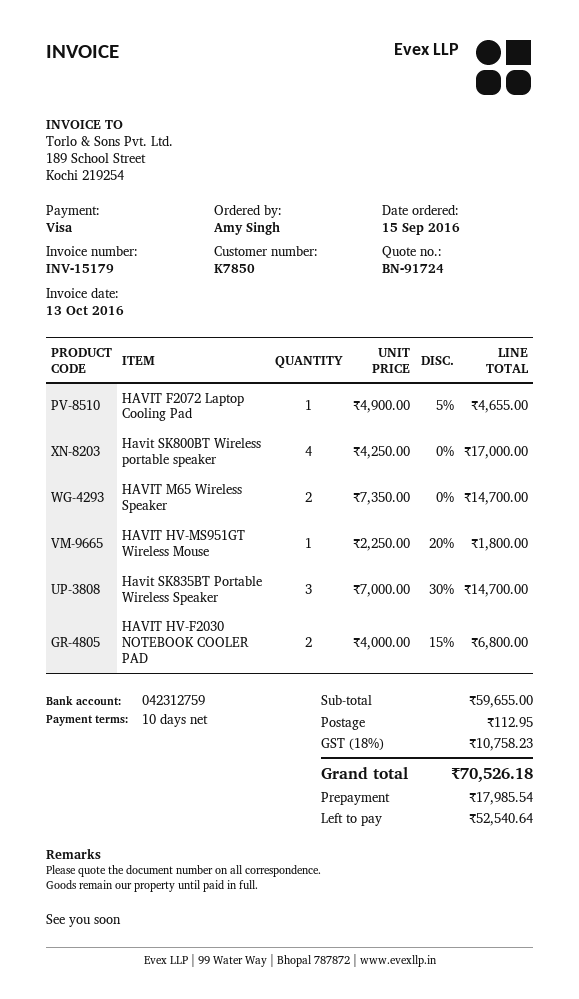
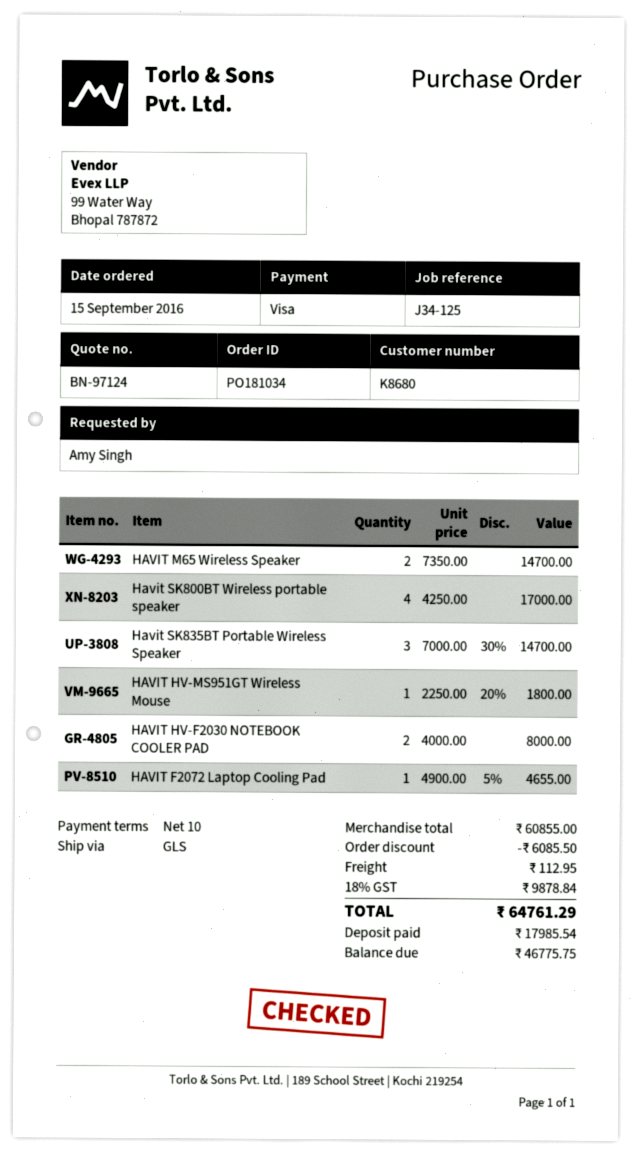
quote number: BN-91724 -> BN-97124
customer number: K7850 -> K8680
HAVIT HV-F2030 NOTEBOOK COOLER PAD: 2 x 4000.00 - 15% = 6800.00 -> 2 x 4000.00 = 8000.00
subtotal: 59655.00 -> 60855.00
discount: none -> 6085.50
tax: 18% = 10758.23 -> 18% = 9878.84
total: 70526.18 -> 64761.29
balance: 52540.64 -> 46775.75

